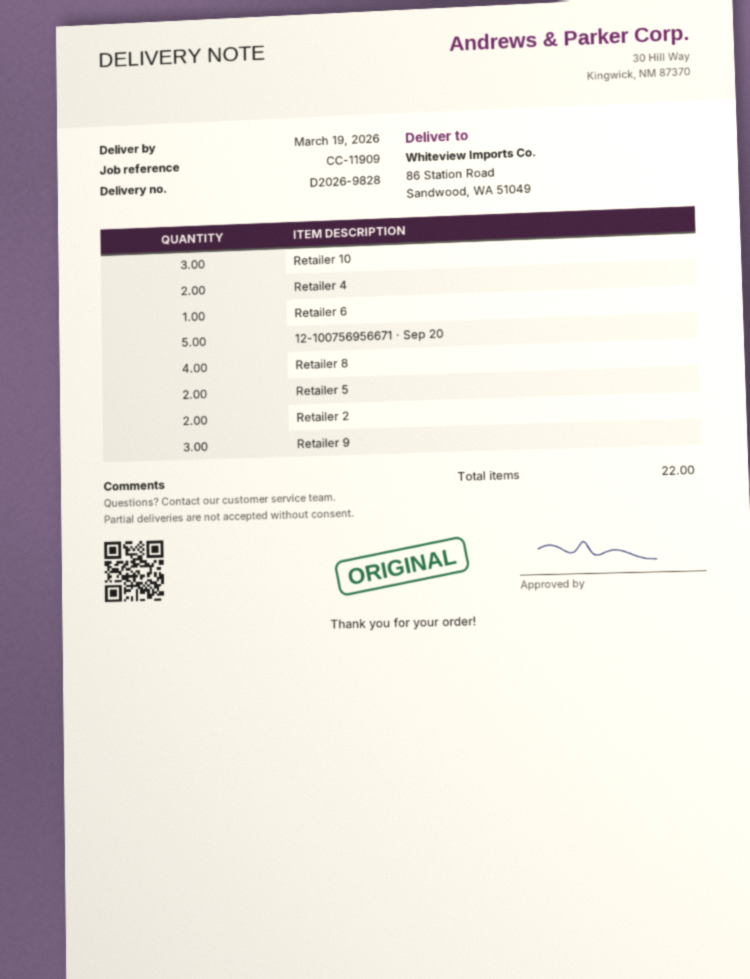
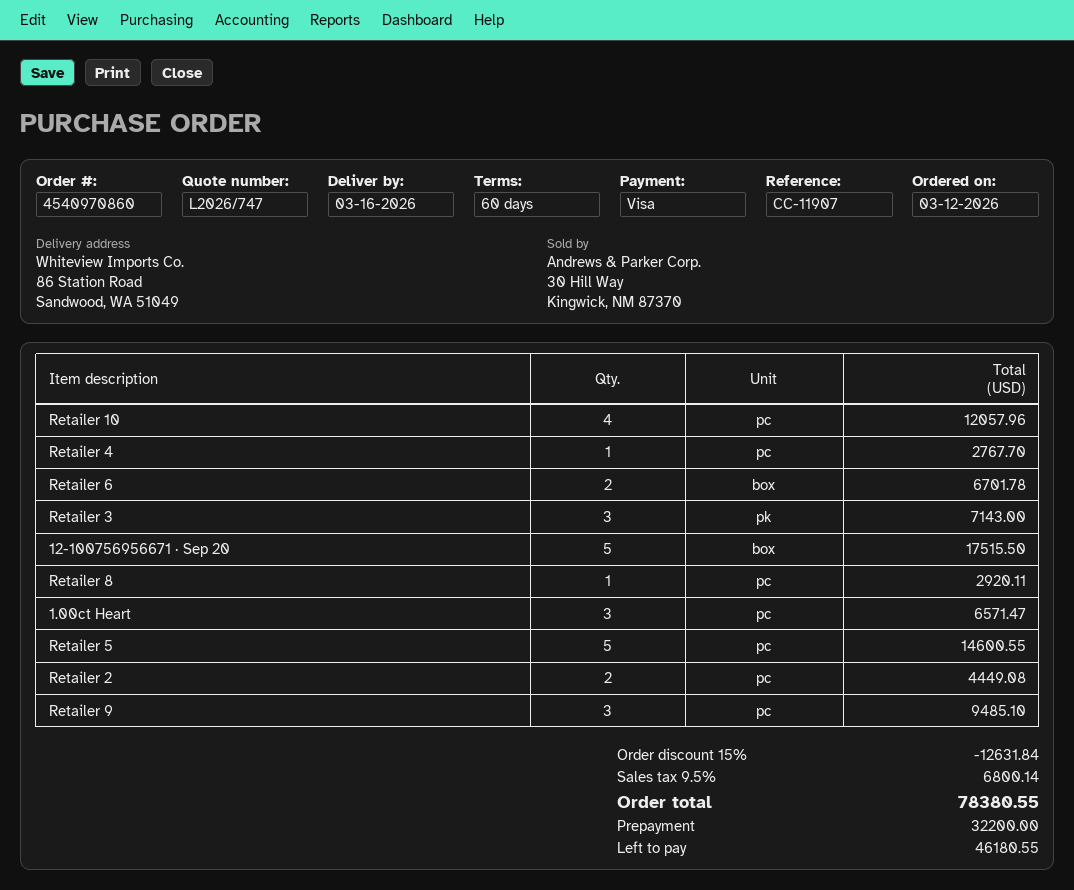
delivery date: 2026-03-19 -> 2026-03-16
reference: CC-11909 -> CC-11907
Retailer 10: 3 -> 4
Retailer 4: 2 -> 1
Retailer 6: 1 -> 2
Retailer 8: 4 -> 1
Retailer 5: 2 -> 5
Retailer 3: none -> 3
1.00ct Heart: none -> 3

